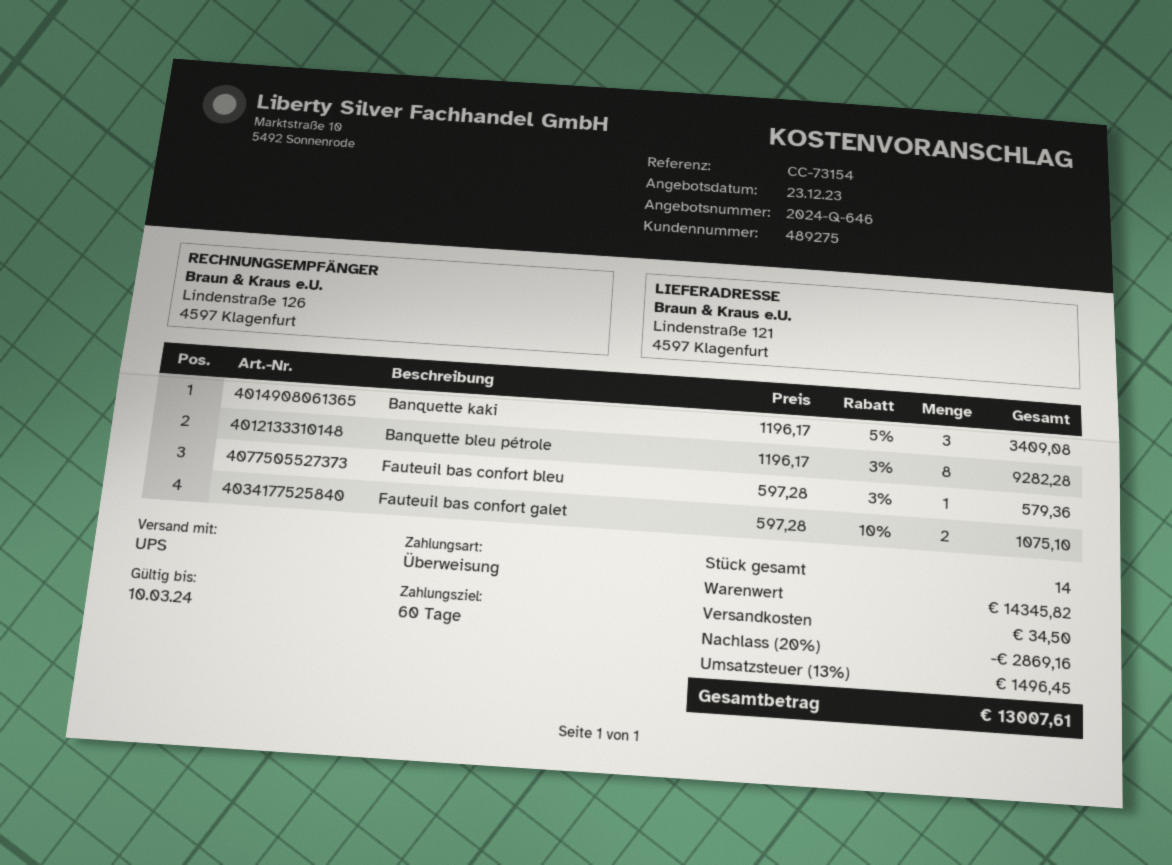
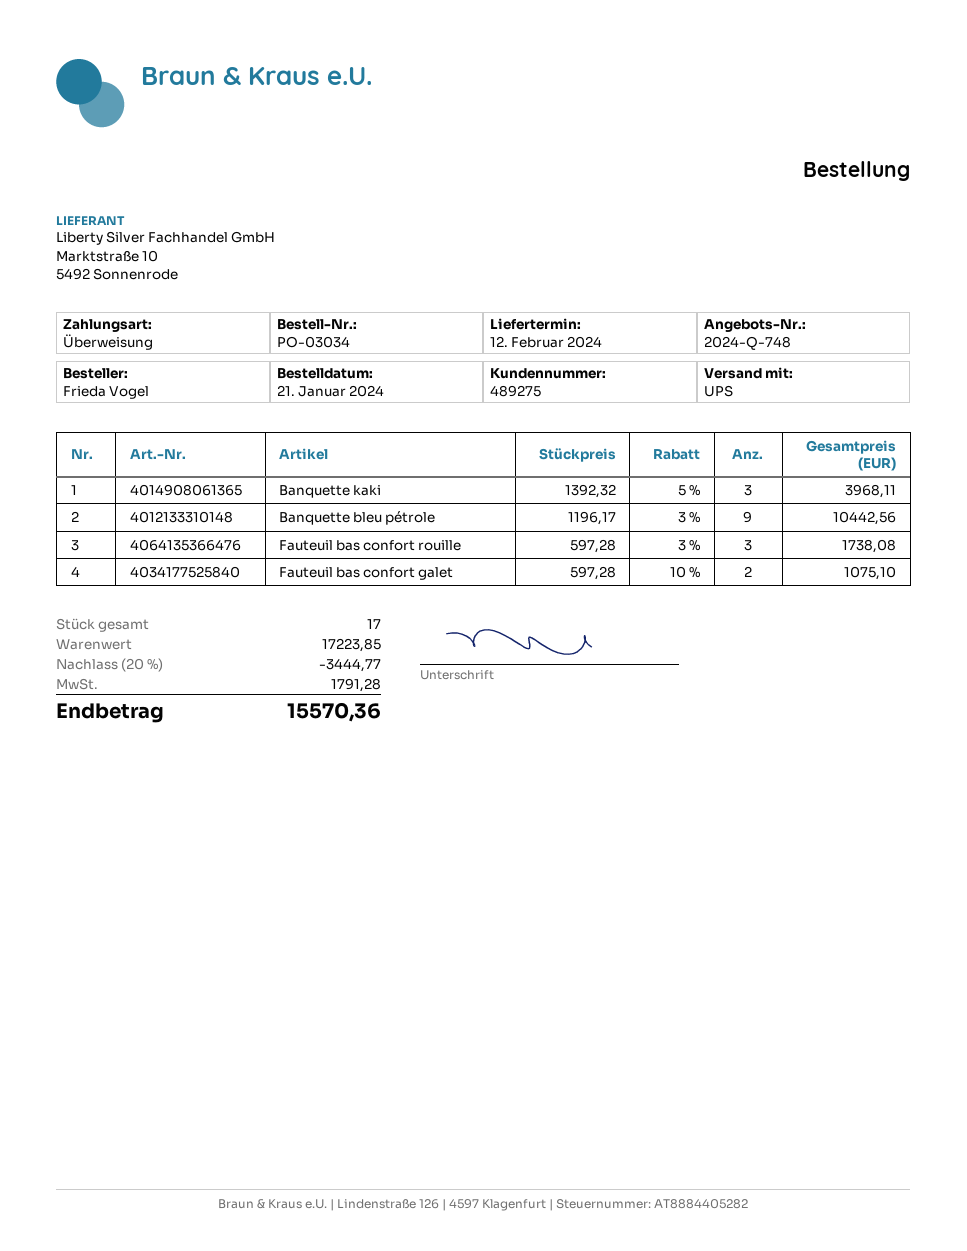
quote number: 2024-Q-646 -> 2024-Q-748
Banquette kaki: 3 x 1196.17 - 5% = 3409.08 -> 3 x 1392.32 - 5% = 3968.11
Banquette bleu pétrole: 8 x 1196.17 - 3% = 9282.28 -> 9 x 1196.17 - 3% = 10442.56
Fauteuil bas confort bleu: 1 x 597.28 - 3% = 579.36 -> none
Fauteuil bas confort rouille: none -> 3 x 597.28 - 3% = 1738.08
total quantity: 14 -> 17
subtotal: 14345.82 -> 17223.85
discount: 20% = 2869.16 -> 20% = 3444.77
shipping: 34.50 -> none
tax: 1496.45 -> 1791.28
total: 13007.61 -> 15570.36

